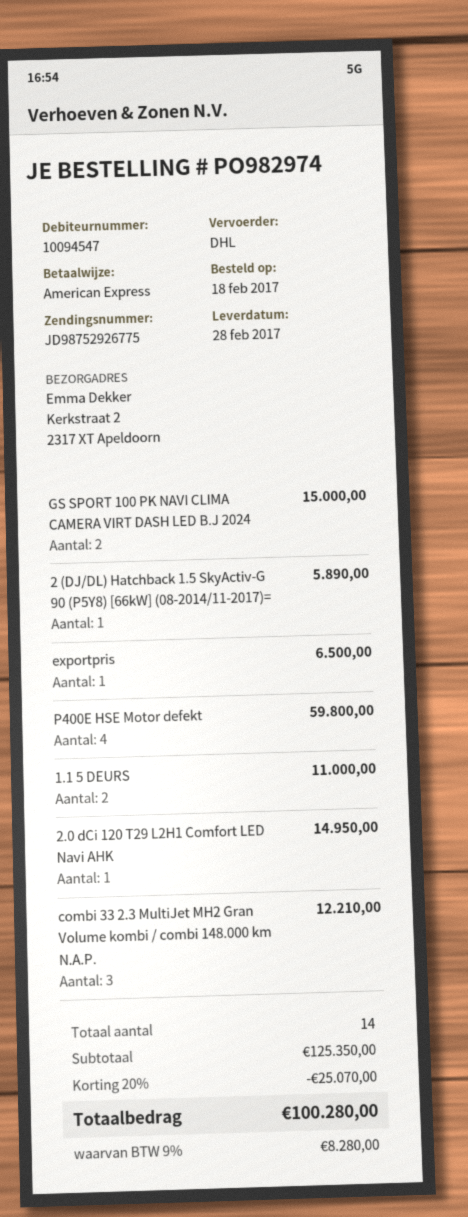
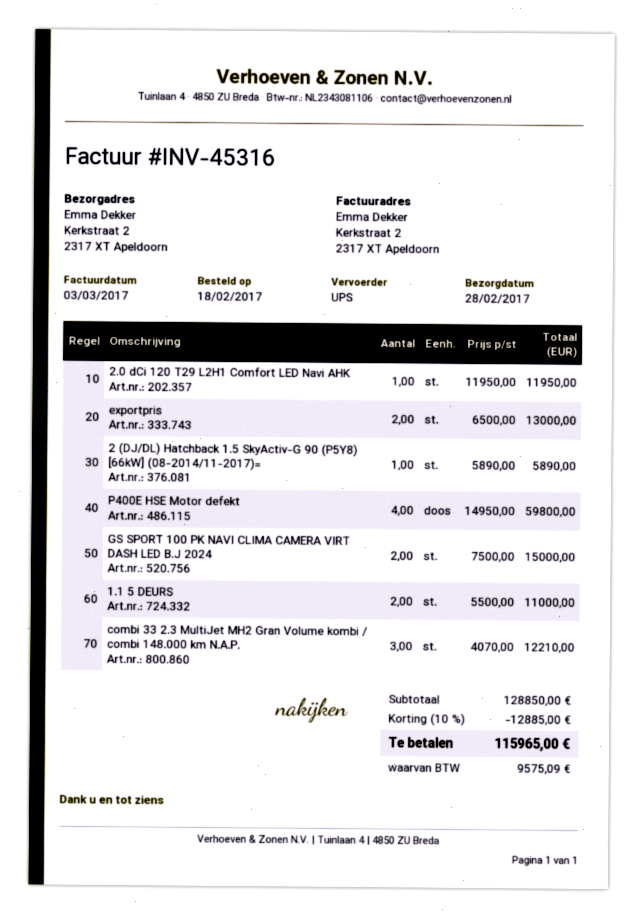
shipping method: DHL -> UPS
exportpris: 1 for 6500.00 -> 2 for 13000.00
2.0 dCi 120 T29 L2H1 Comfort LED Navi AHK: 1 for 14950.00 -> 1 for 11950.00
subtotal: 125350.00 -> 128850.00
discount: 20% = 25070.00 -> 10% = 12885.00
tax: 8280.00 -> 9575.09
total: 100280.00 -> 115965.00

